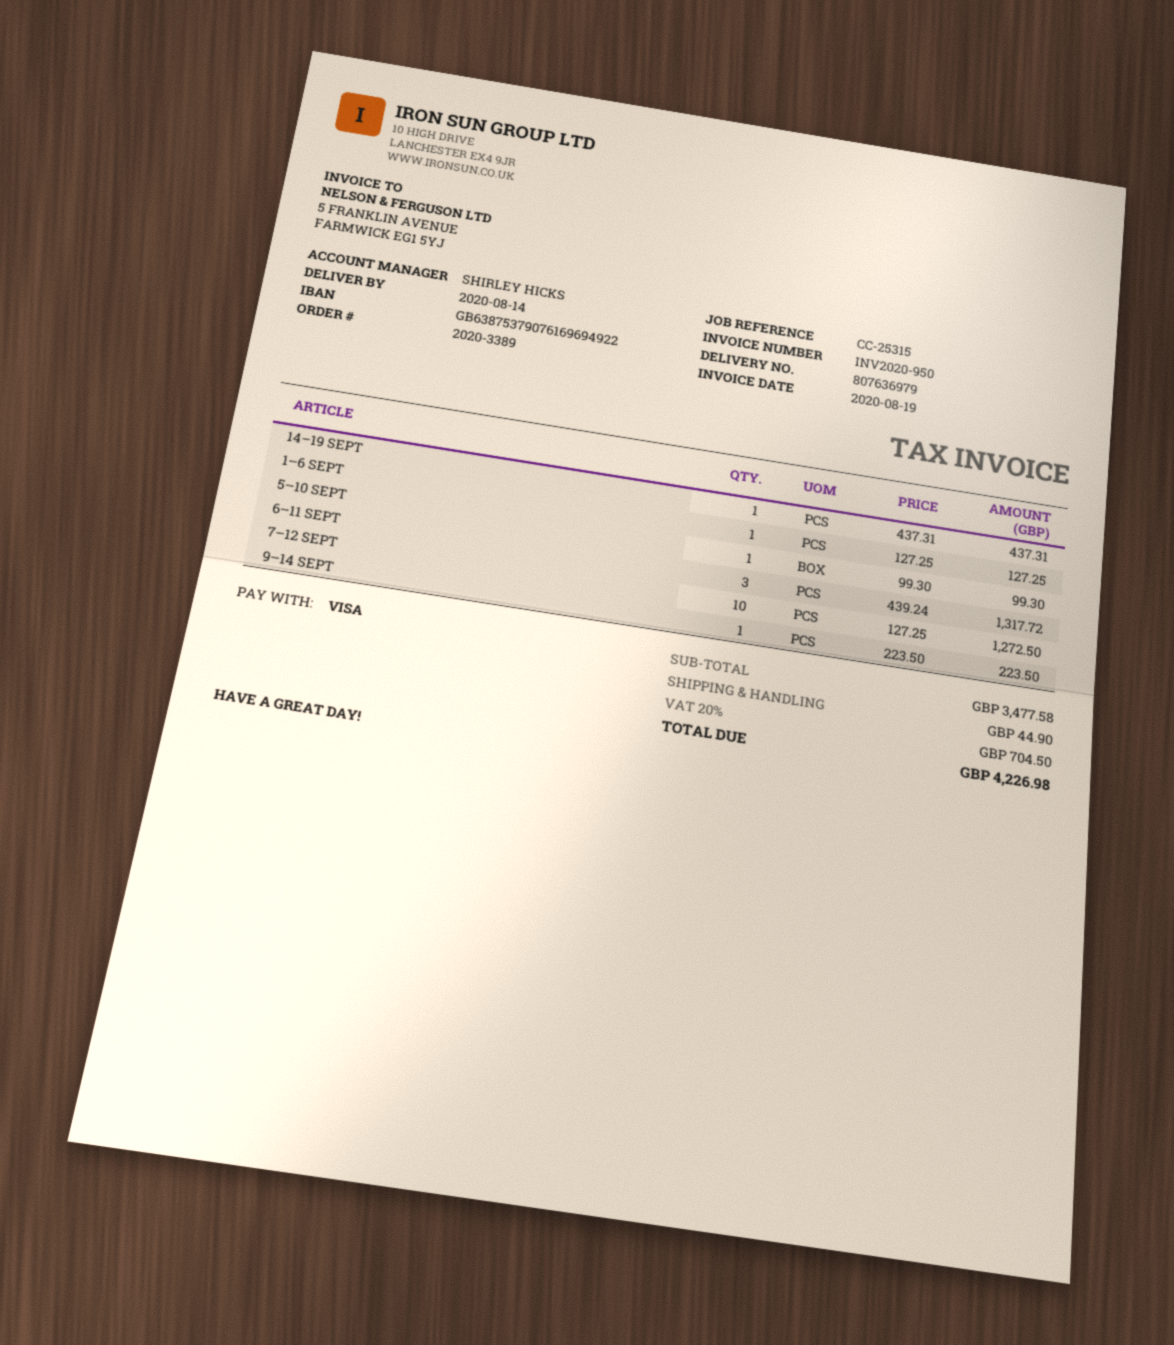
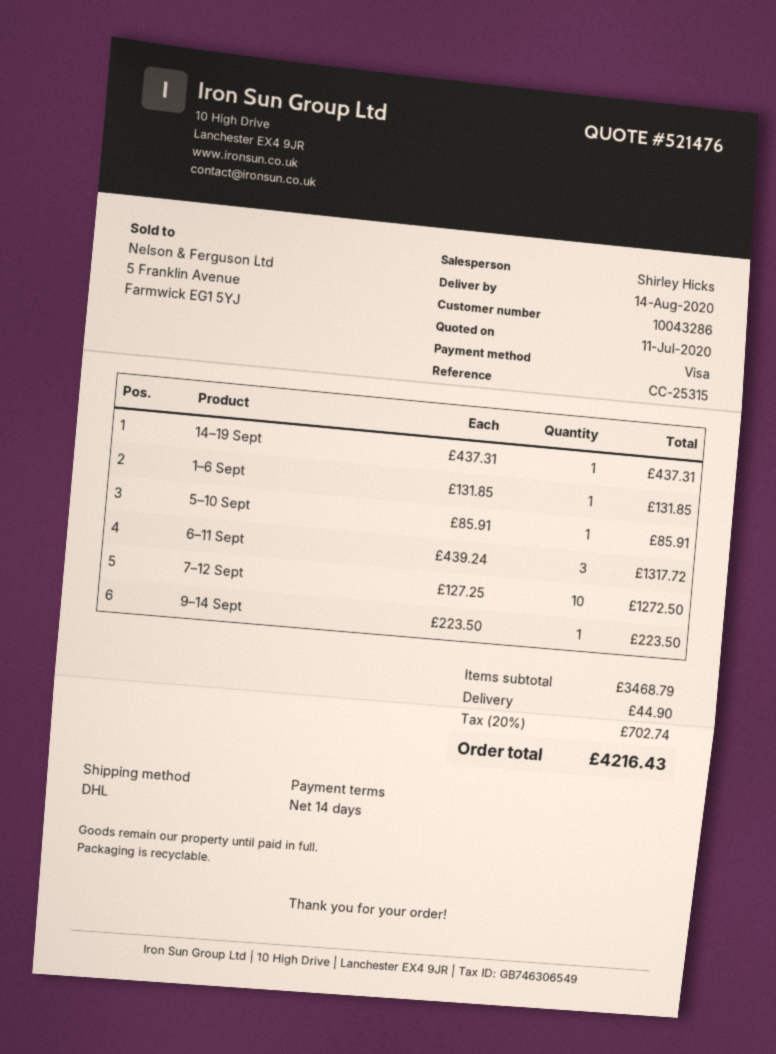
1–6 SEPT: 1 x 127.25 = 127.25 -> 1 x 131.85 = 131.85
5–10 SEPT: 1 x 99.30 = 99.30 -> 1 x 85.91 = 85.91
subtotal: 3477.58 -> 3468.79
tax: 20% = 704.50 -> 20% = 702.74
total: 4226.98 -> 4216.43

